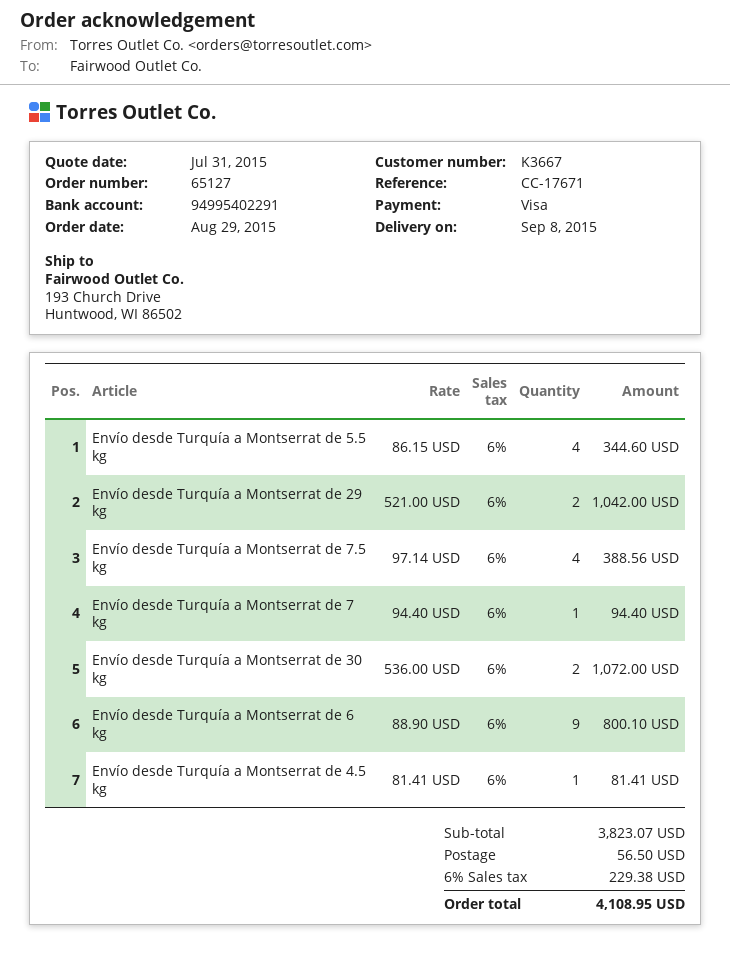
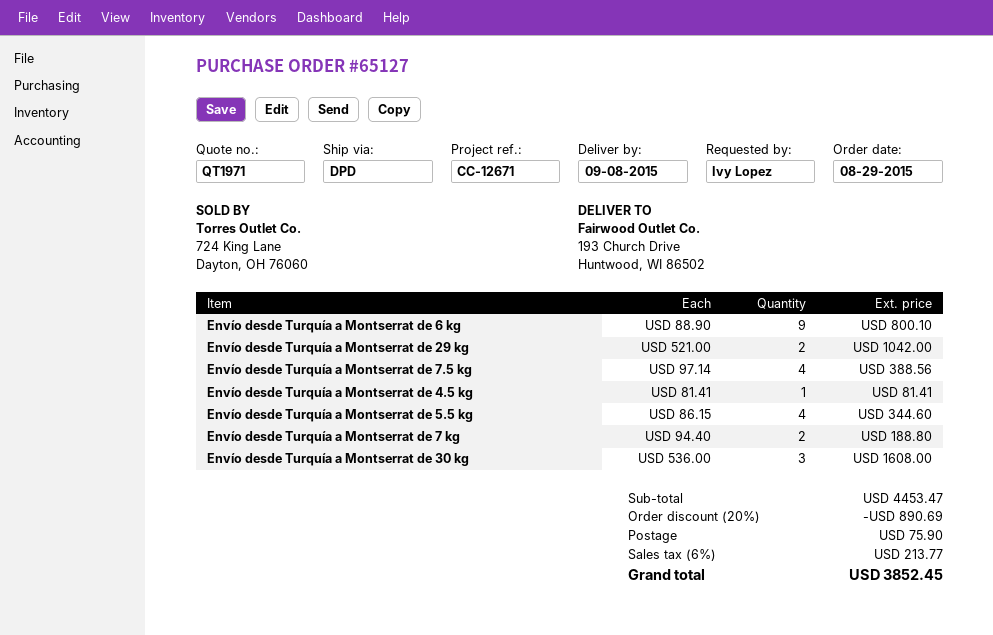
reference: CC-17671 -> CC-12671
Envío desde Turquía a Montserrat de 7 kg: 1 x 94.40 = 94.40 -> 2 x 94.40 = 188.80
Envío desde Turquía a Montserrat de 30 kg: 2 x 536.00 = 1072.00 -> 3 x 536.00 = 1608.00
subtotal: 3823.07 -> 4453.47
discount: none -> 20% = 890.69
shipping: 56.50 -> 75.90
tax: 6% = 229.38 -> 6% = 213.77
total: 4108.95 -> 3852.45

